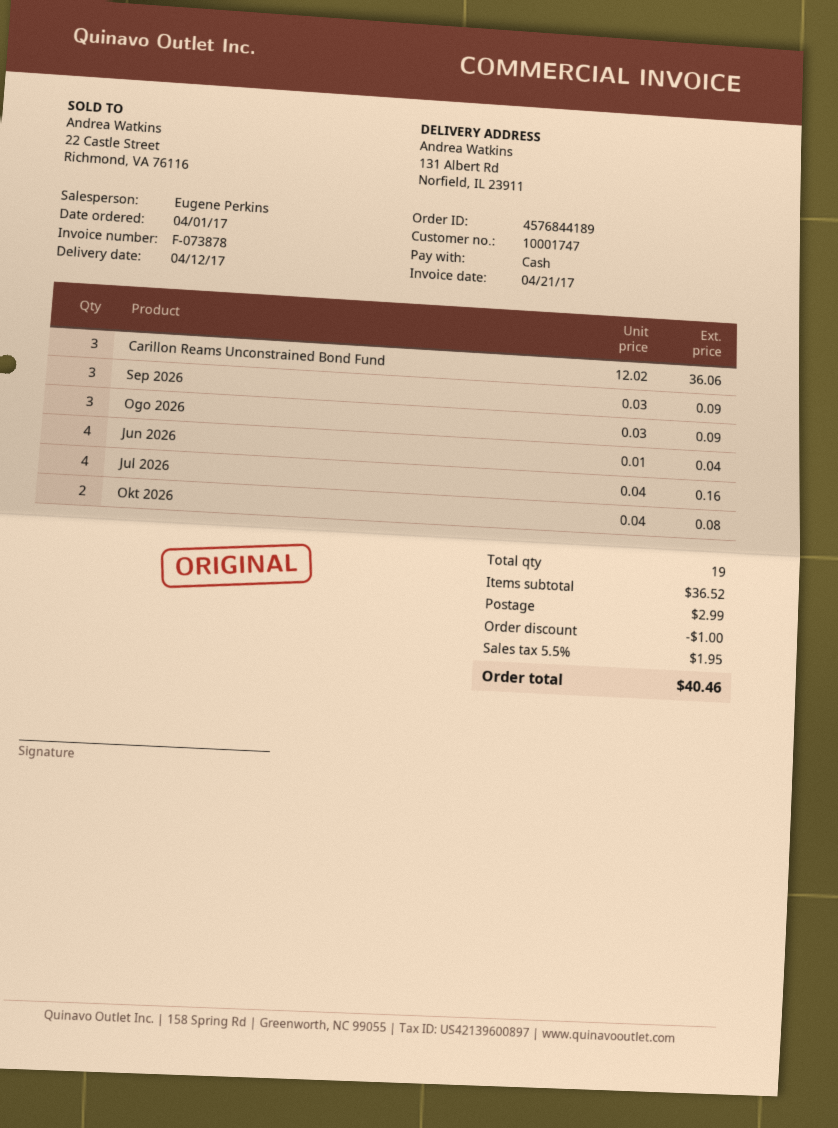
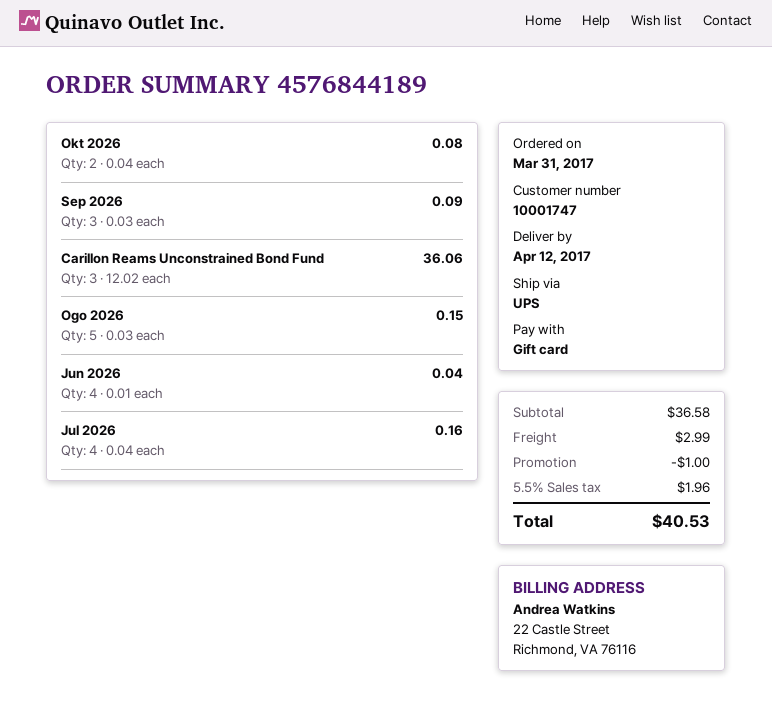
order date: 2017-04-01 -> 2017-03-31
payment method: cash -> gift card
Ogo 2026: 3 x 0.03 = 0.09 -> 5 x 0.03 = 0.15
subtotal: 36.52 -> 36.58
tax: 5.5% = 1.95 -> 5.5% = 1.96
total: 40.46 -> 40.53

